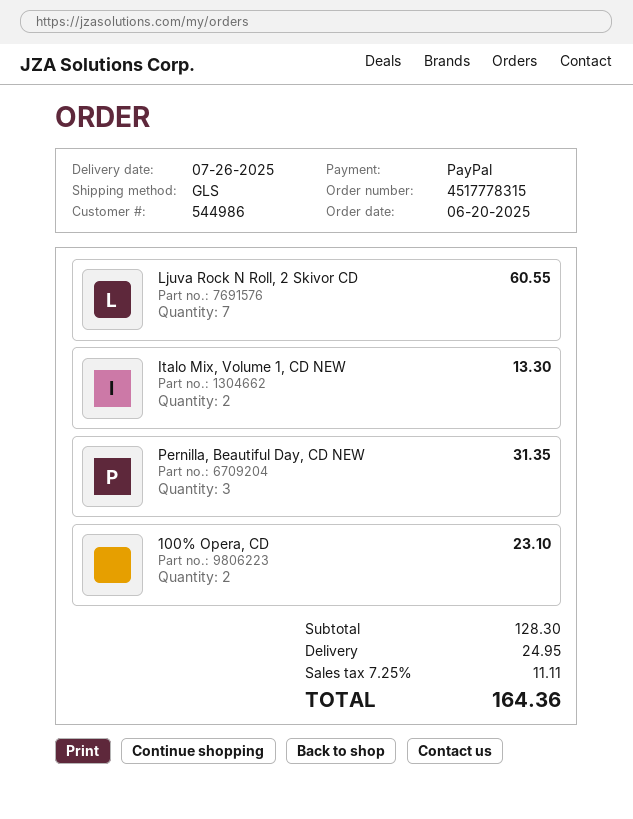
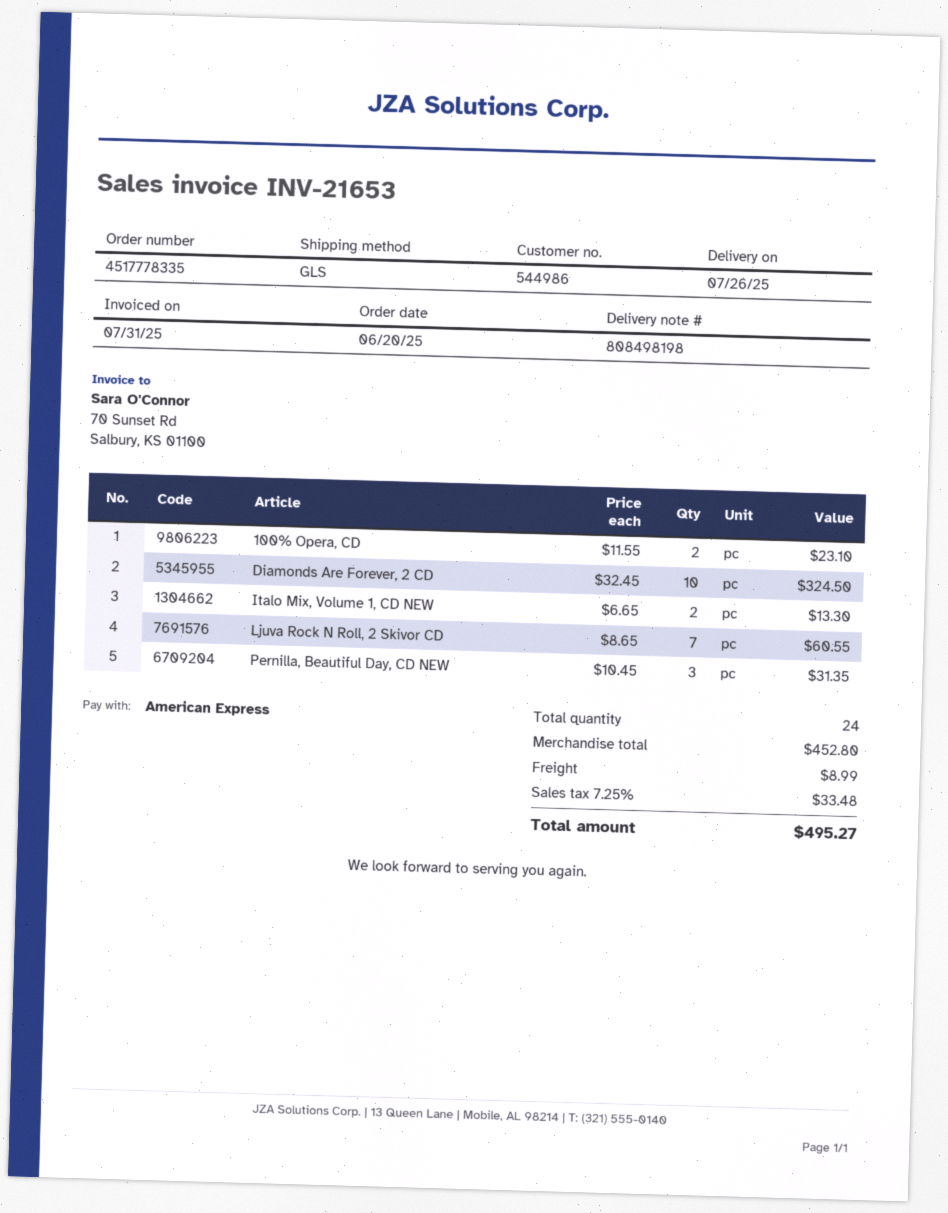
order number: 4517778315 -> 4517778335
payment method: PayPal -> American Express
Diamonds Are Forever, 2 CD: none -> 10 for 324.50
subtotal: 128.30 -> 452.80
shipping: 24.95 -> 8.99
tax: 7.25% = 11.11 -> 7.25% = 33.48
total: 164.36 -> 495.27

